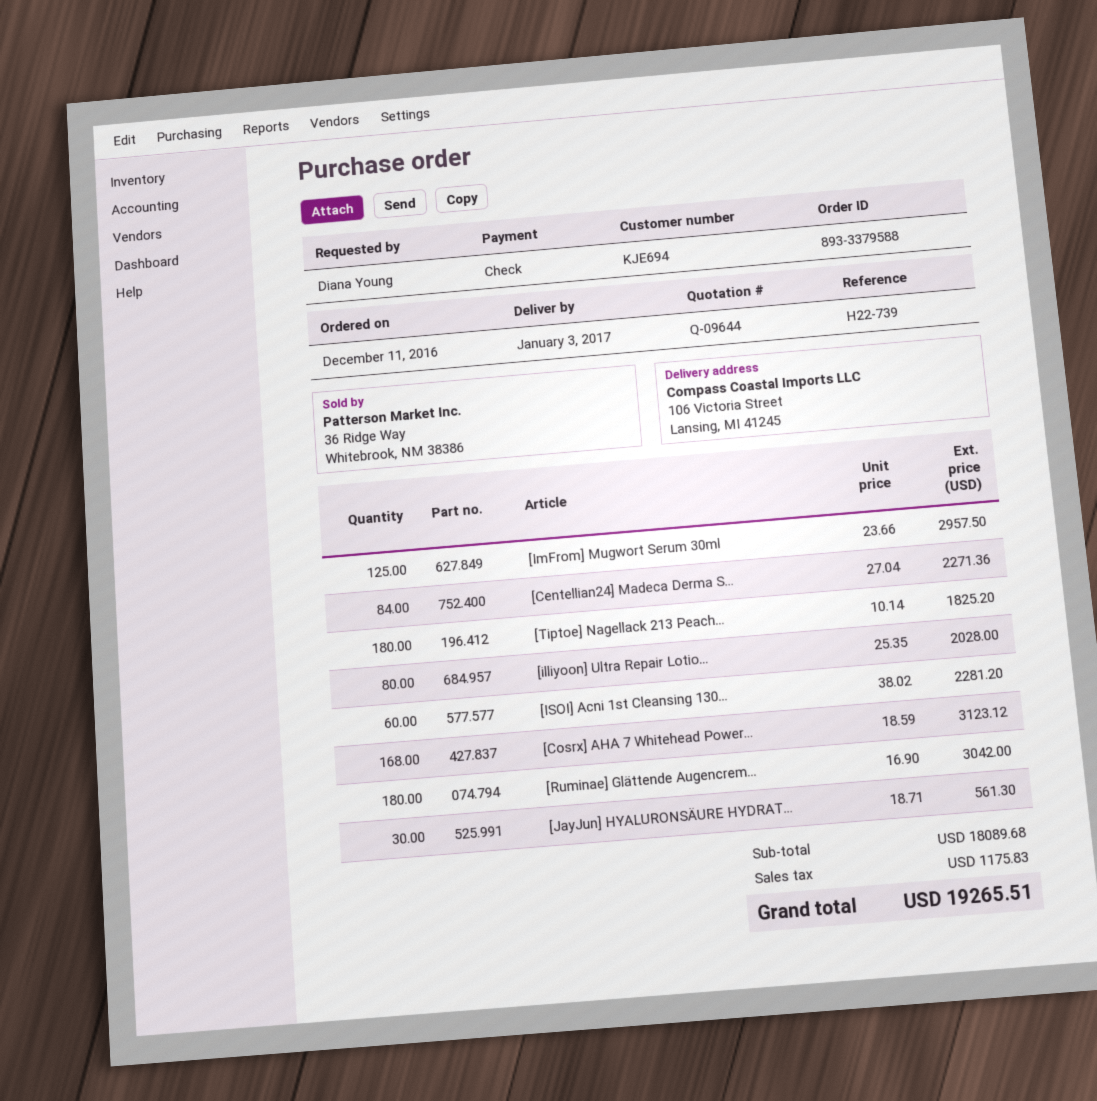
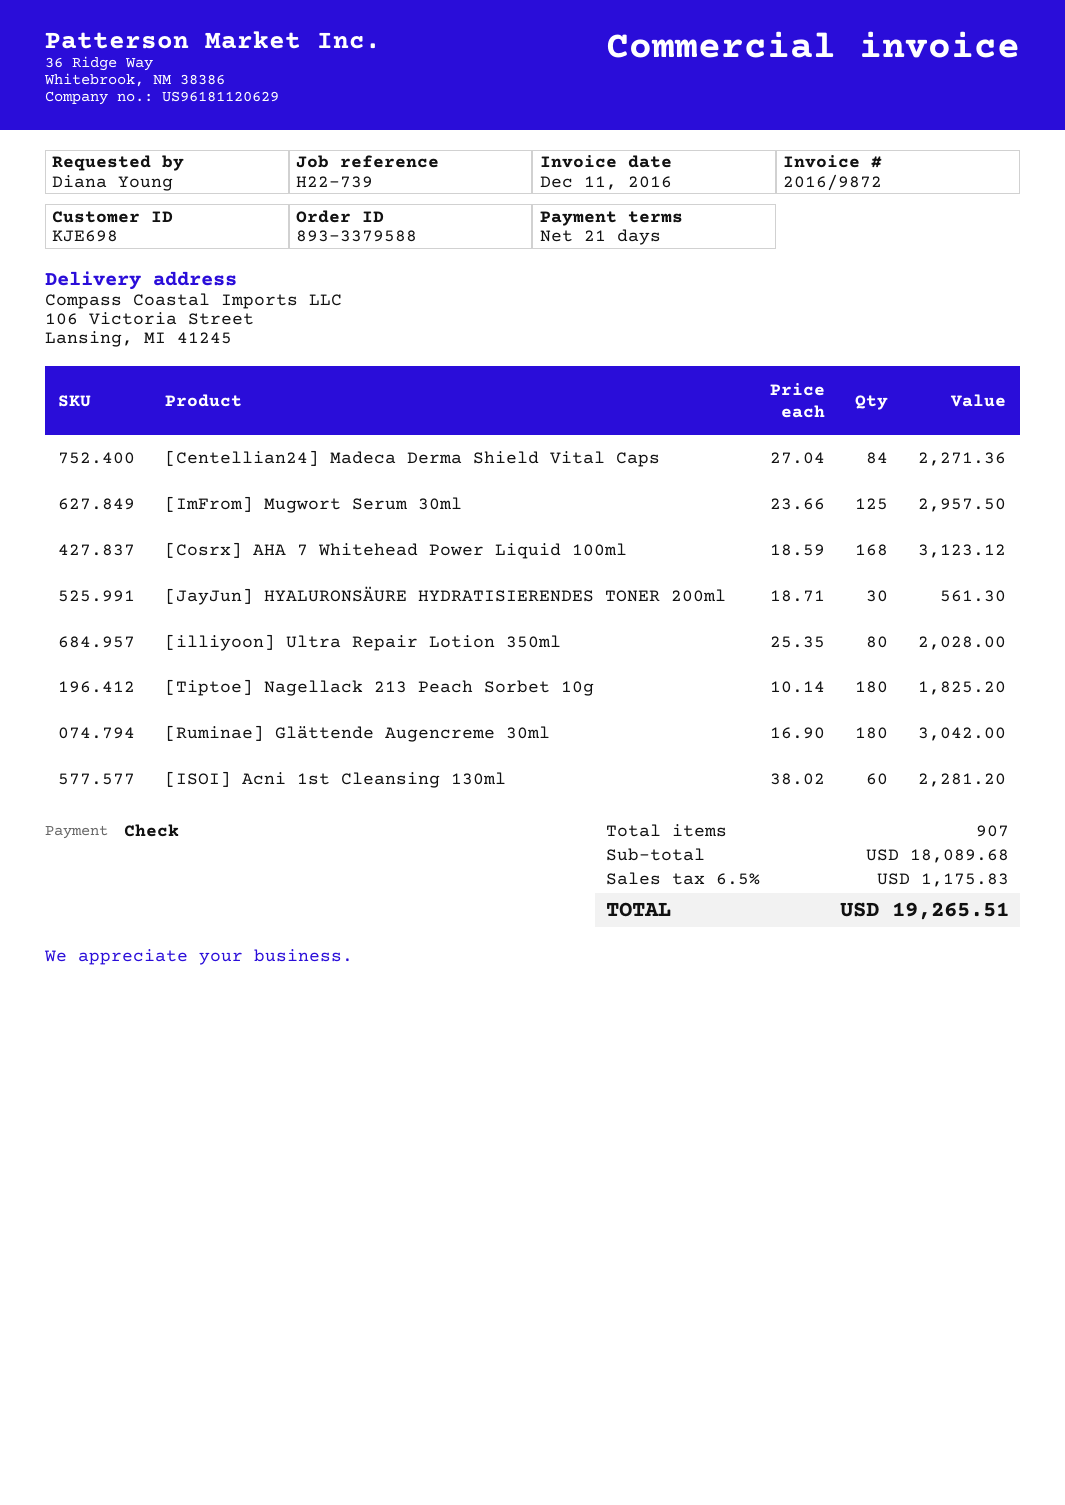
customer number: KJE694 -> KJE698

